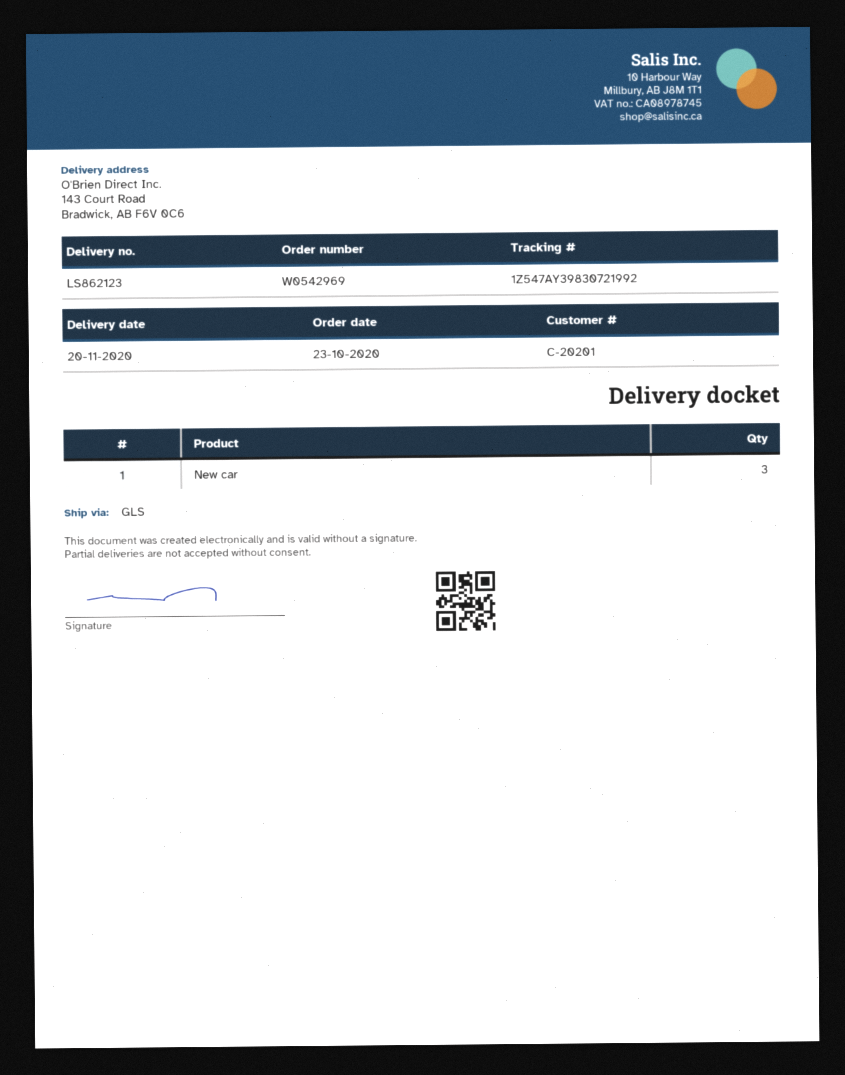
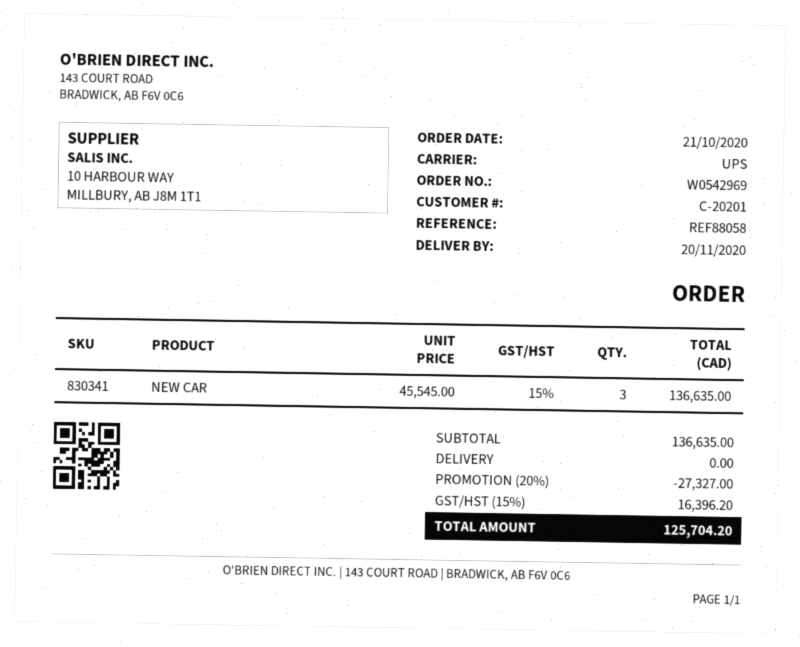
order date: 2020-10-23 -> 2020-10-21
shipping method: GLS -> UPS

